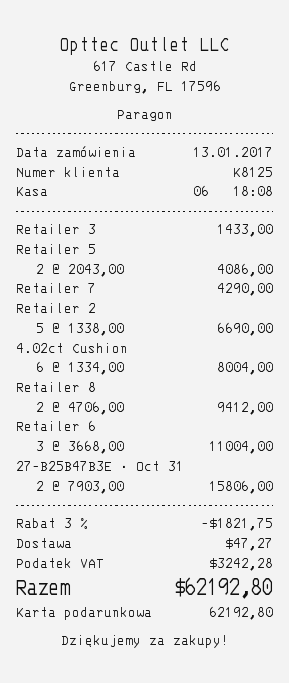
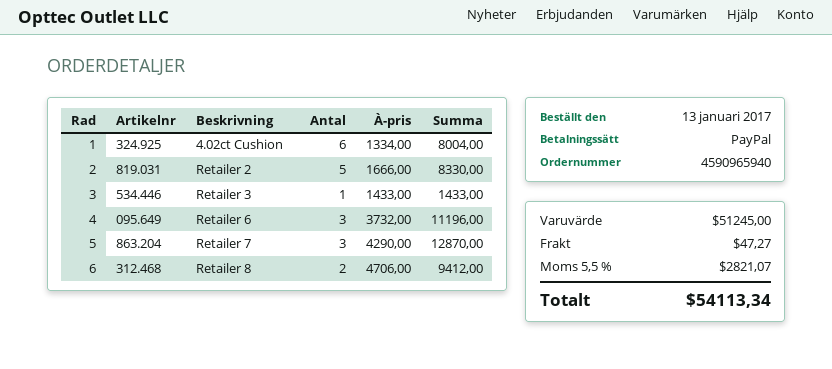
payment method: gift card -> PayPal
Retailer 5: 2 x 2043.00 = 4086.00 -> none
Retailer 7: 1 x 4290.00 = 4290.00 -> 3 x 4290.00 = 12870.00
Retailer 2: 5 x 1338.00 = 6690.00 -> 5 x 1666.00 = 8330.00
Retailer 6: 3 x 3668.00 = 11004.00 -> 3 x 3732.00 = 11196.00
27-B25B47B3E · Oct 31: 2 x 7903.00 = 15806.00 -> none
discount: 3% = 1821.75 -> none
tax: 3242.28 -> 2821.07
total: 62192.80 -> 54113.34

